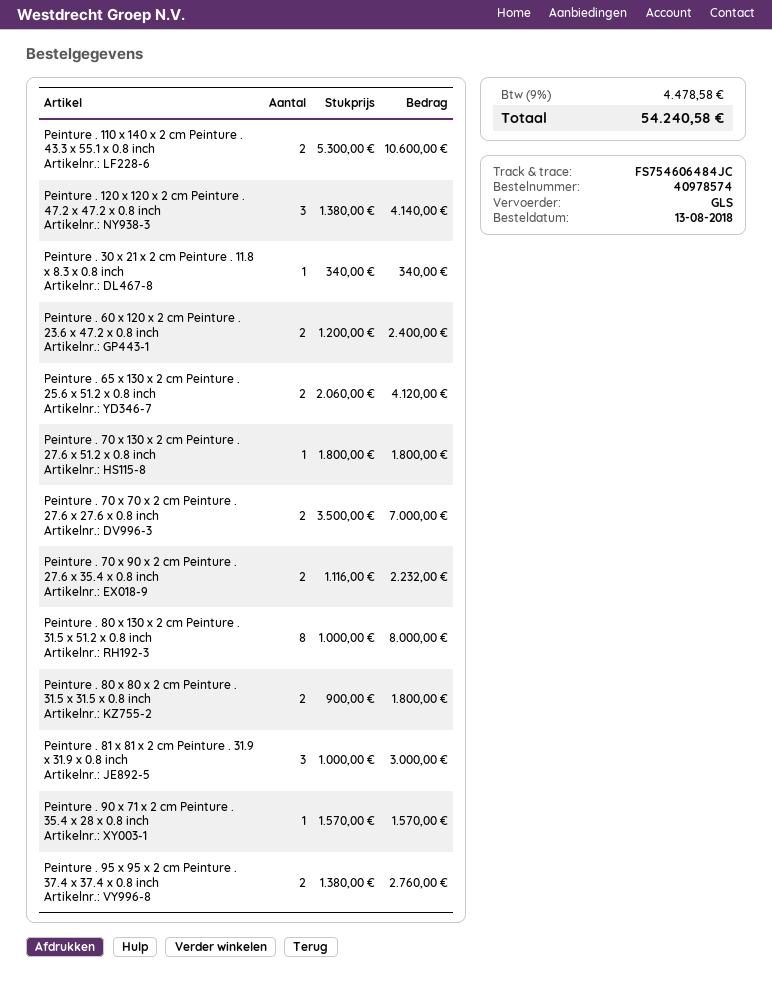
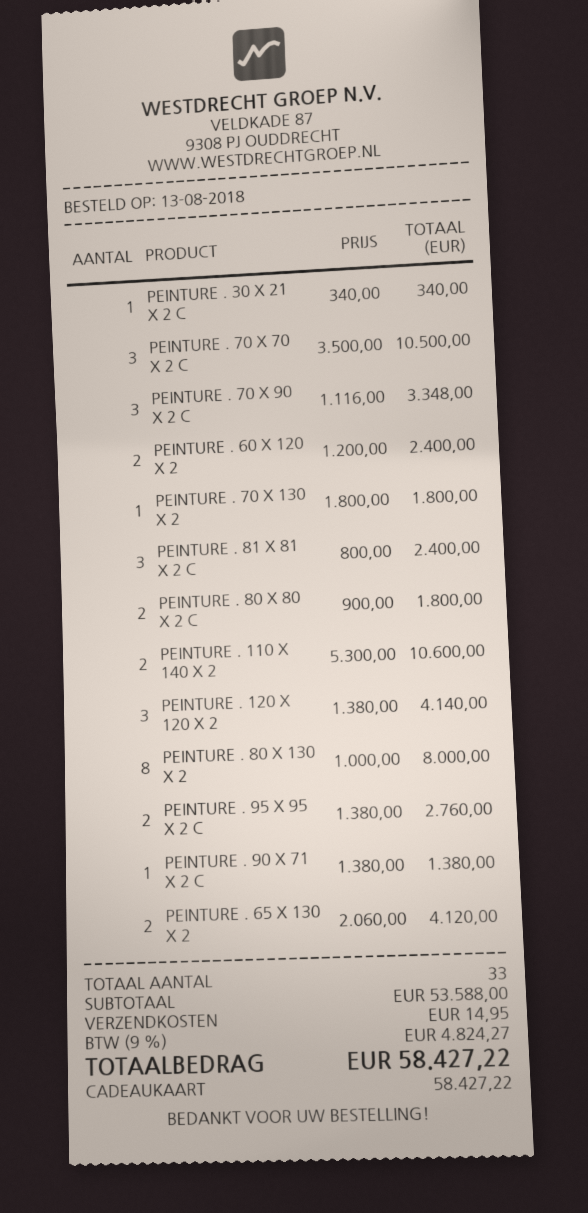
Peinture . 70 x 70 x 2 cm Peinture . 27.6 x 27.6 x 0.8 inch: 2 x 3500.00 = 7000.00 -> 3 x 3500.00 = 10500.00
Peinture . 70 x 90 x 2 cm Peinture . 27.6 x 35.4 x 0.8 inch: 2 x 1116.00 = 2232.00 -> 3 x 1116.00 = 3348.00
Peinture . 81 x 81 x 2 cm Peinture . 31.9 x 31.9 x 0.8 inch: 3 x 1000.00 = 3000.00 -> 3 x 800.00 = 2400.00
Peinture . 90 x 71 x 2 cm Peinture . 35.4 x 28 x 0.8 inch: 1 x 1570.00 = 1570.00 -> 1 x 1380.00 = 1380.00
shipping: none -> 14.95
tax: 9% = 4478.58 -> 9% = 4824.27
total: 54240.58 -> 58427.22

